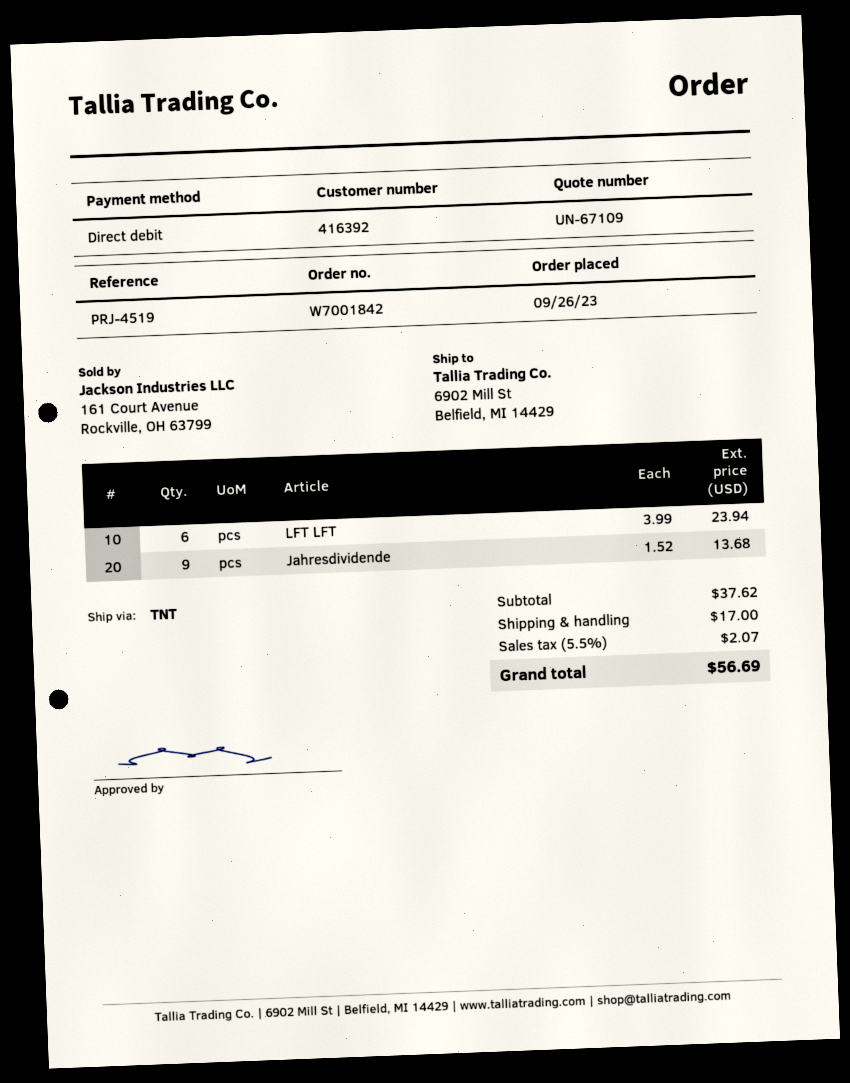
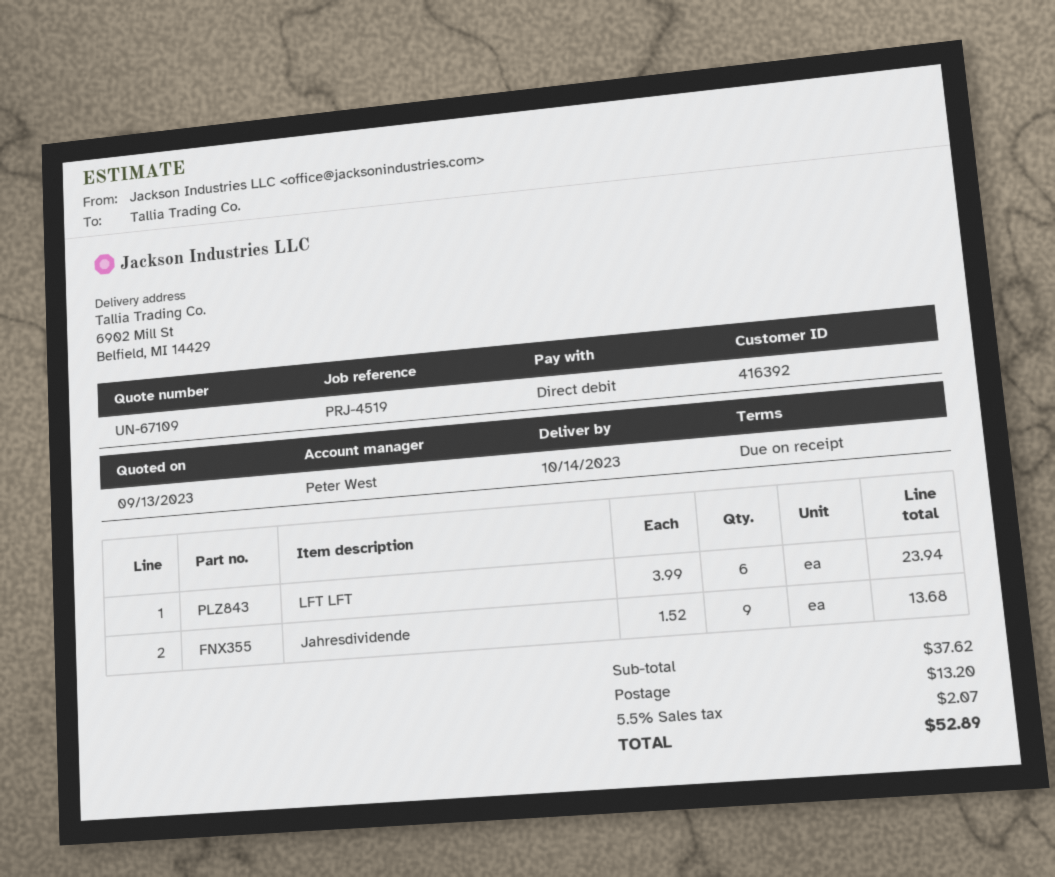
shipping: 17.00 -> 13.20
total: 56.69 -> 52.89

